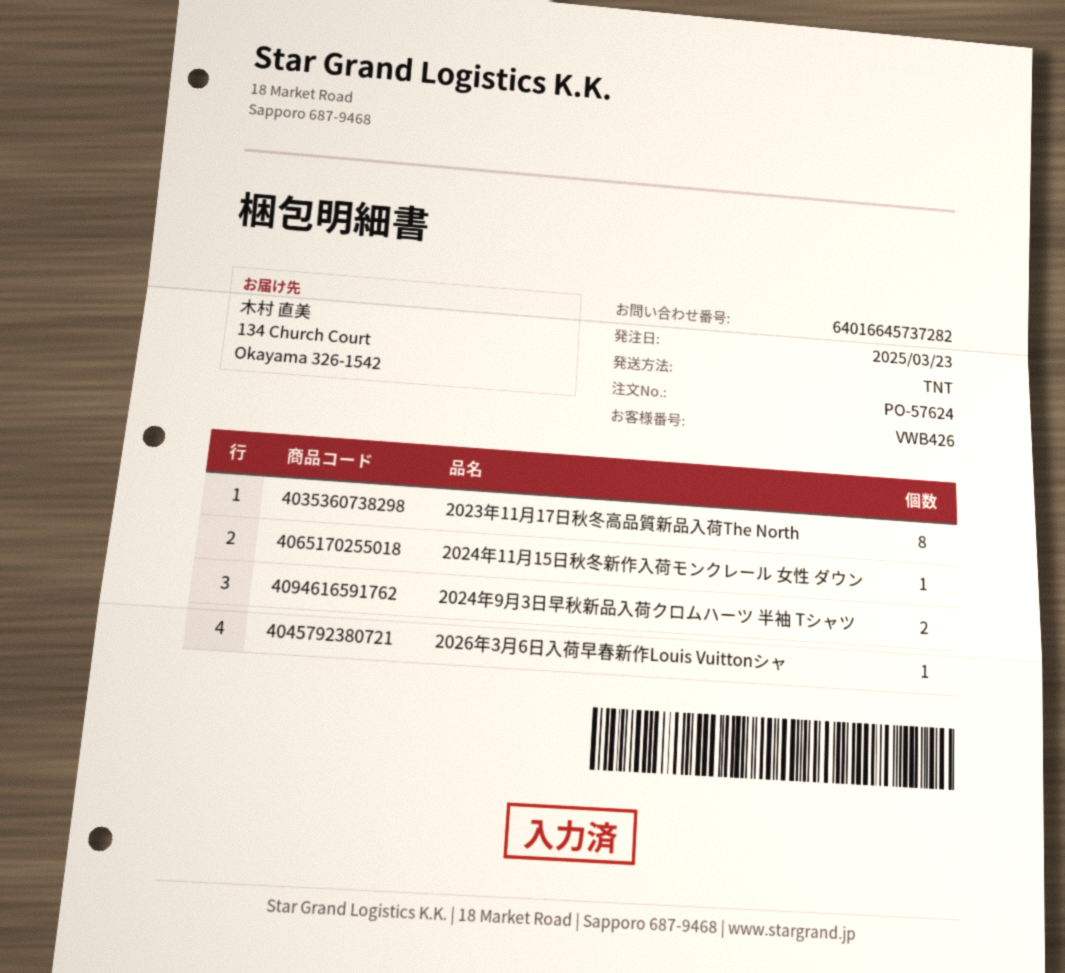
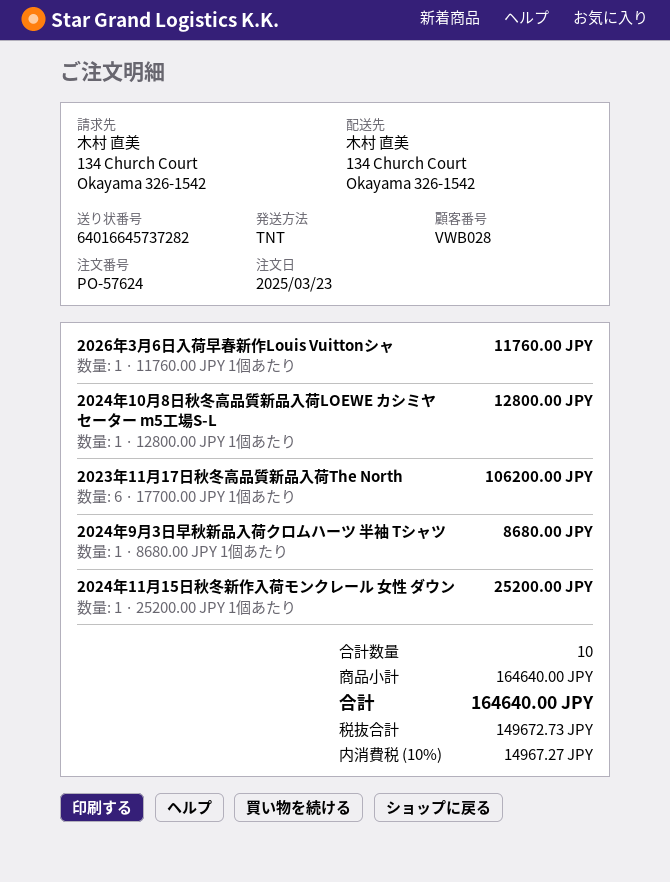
customer number: VWB426 -> VWB028
2023年11月17日秋冬高品質新品入荷The North: 8 -> 6
2024年9月3日早秋新品入荷クロムハーツ 半袖 Tシャツ: 2 -> 1
2024年10月8日秋冬高品質新品入荷LOEWE カシミヤ セーター m5工場S-L: none -> 1

